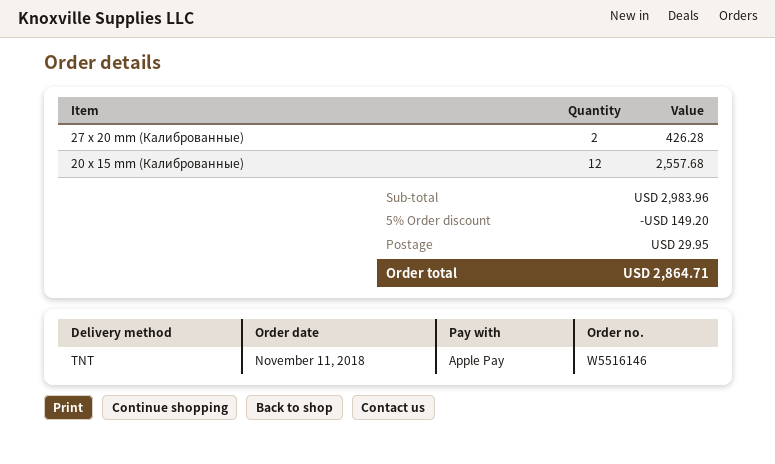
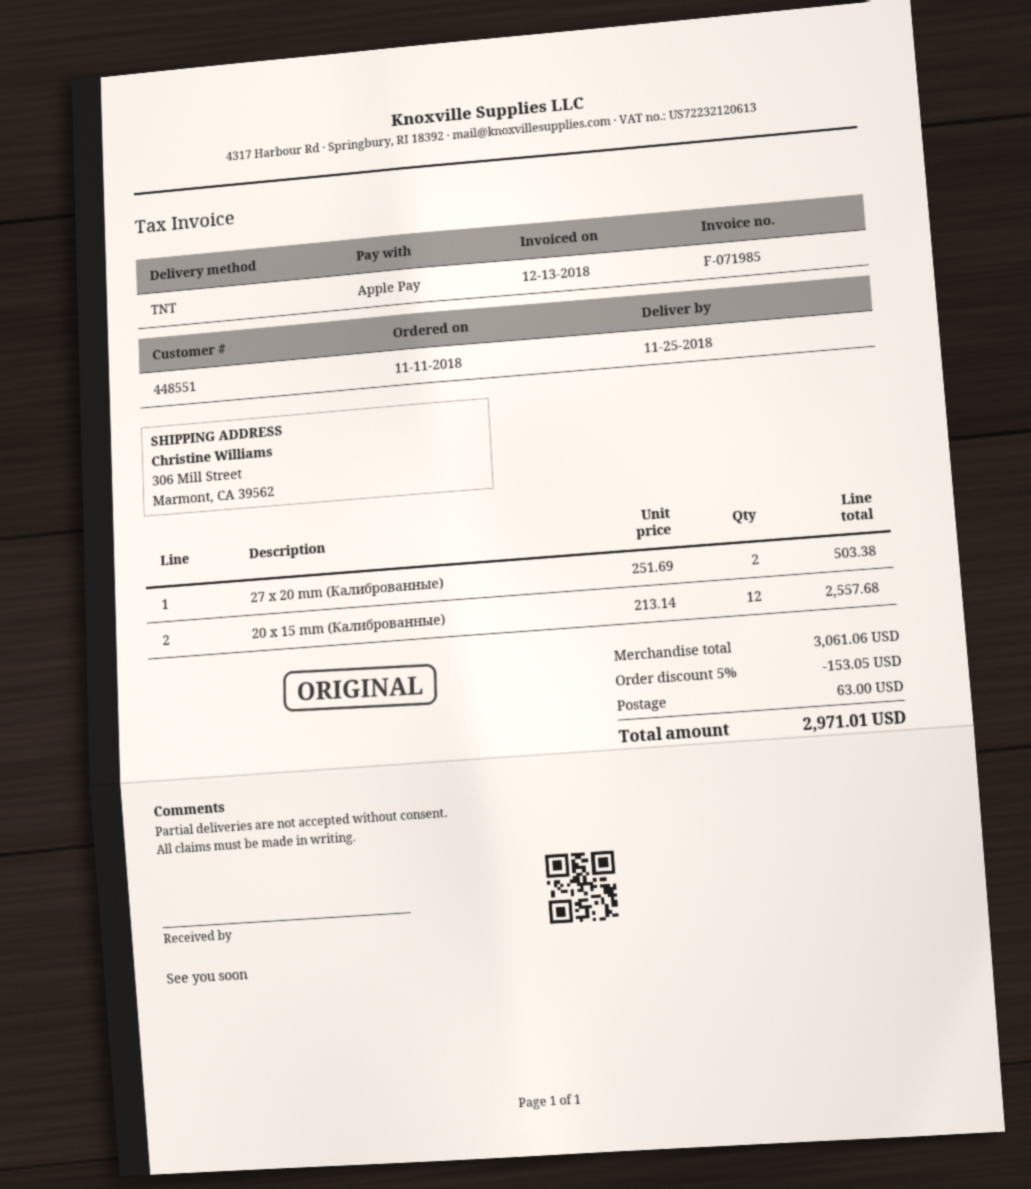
27 x 20 mm (Калиброванные): 2 for 426.28 -> 2 for 503.38
subtotal: 2983.96 -> 3061.06
discount: 5% = 149.20 -> 5% = 153.05
shipping: 29.95 -> 63.00
total: 2864.71 -> 2971.01

